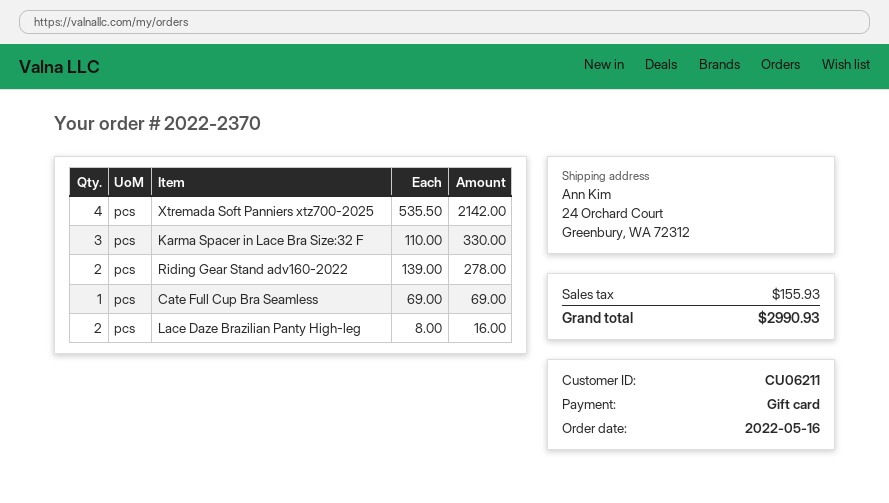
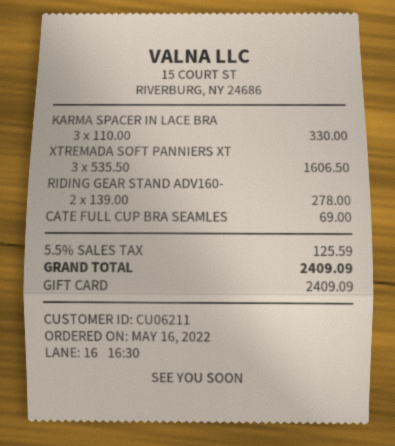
Xtremada Soft Panniers xtz700-2025: 4 x 535.50 = 2142.00 -> 3 x 535.50 = 1606.50
Lace Daze Brazilian Panty High-leg: 2 x 8.00 = 16.00 -> none
tax: 155.93 -> 125.59
total: 2990.93 -> 2409.09

